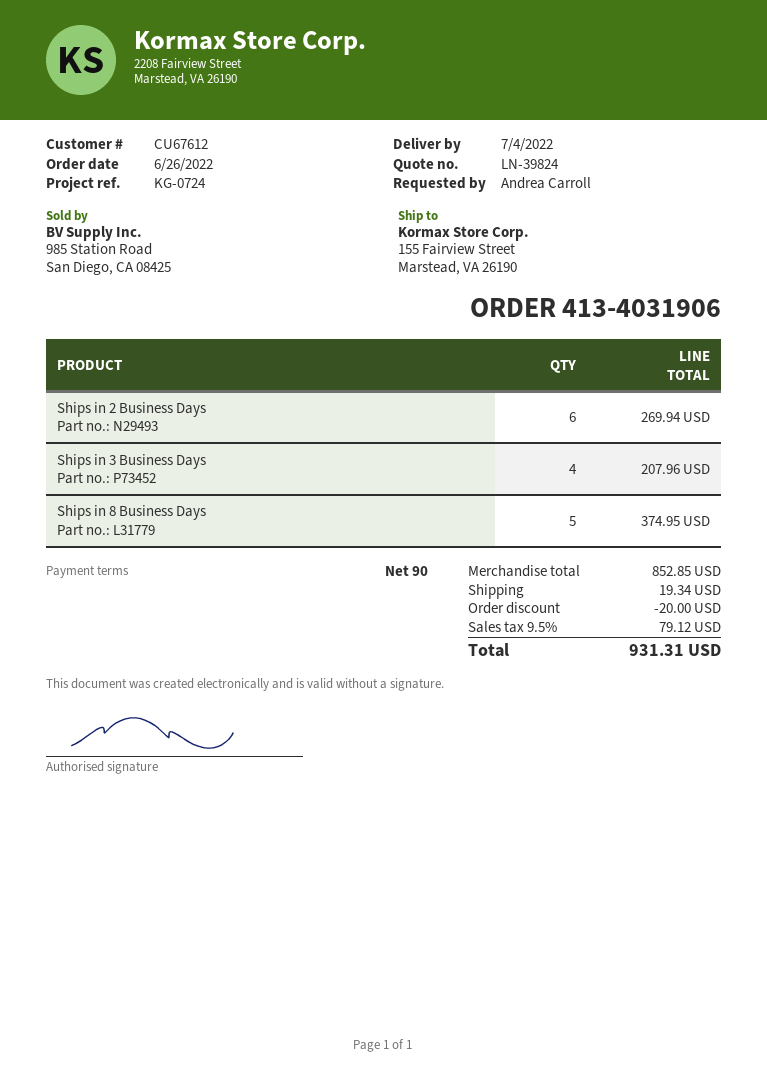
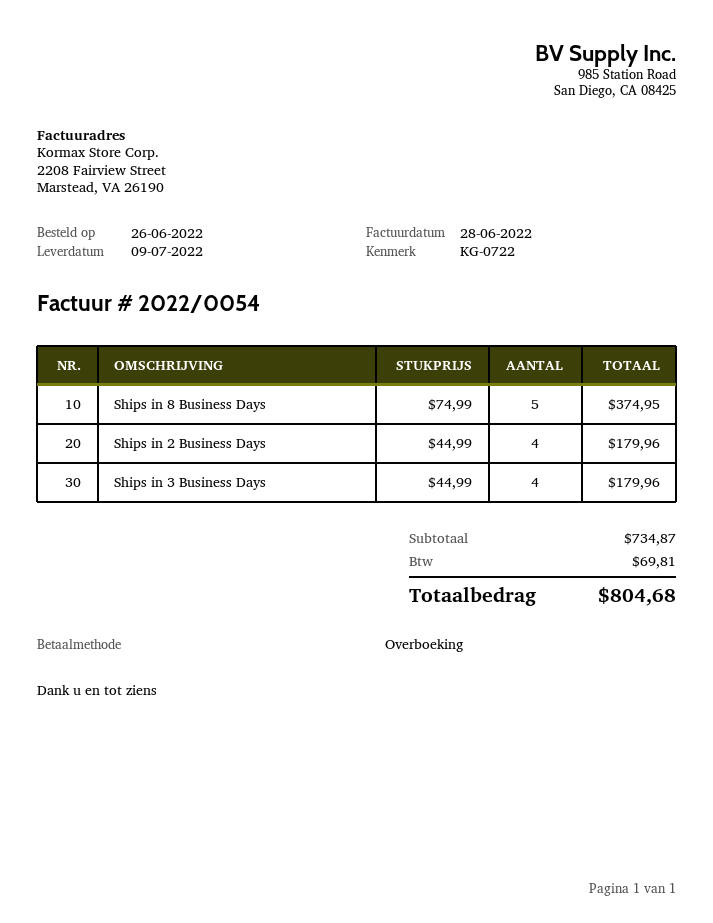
delivery date: 2022-07-04 -> 2022-07-09
reference: KG-0724 -> KG-0722
Ships in 2 Business Days: 6 for 269.94 -> 4 for 179.96
Ships in 3 Business Days: 4 for 207.96 -> 4 for 179.96
subtotal: 852.85 -> 734.87
discount: 20.00 -> none
shipping: 19.34 -> none
tax: 79.12 -> 69.81
total: 931.31 -> 804.68

